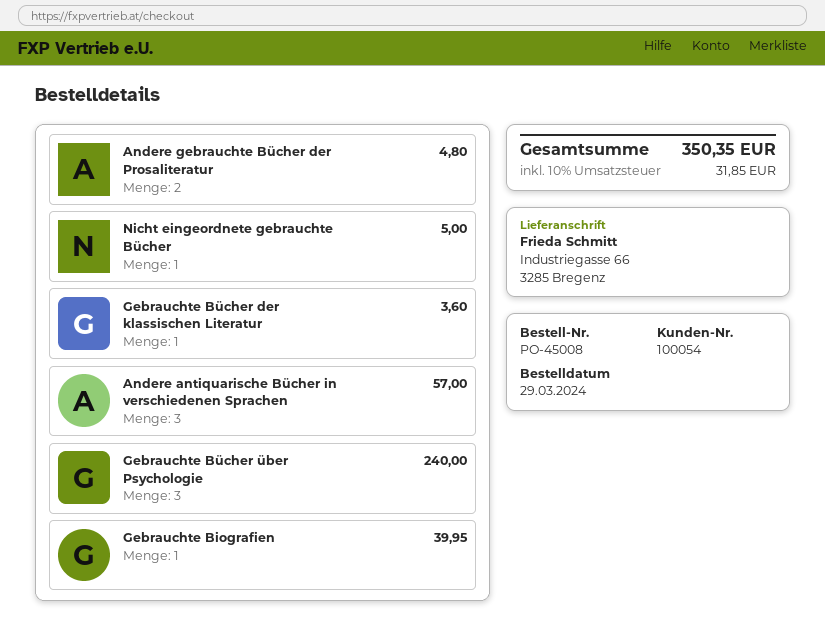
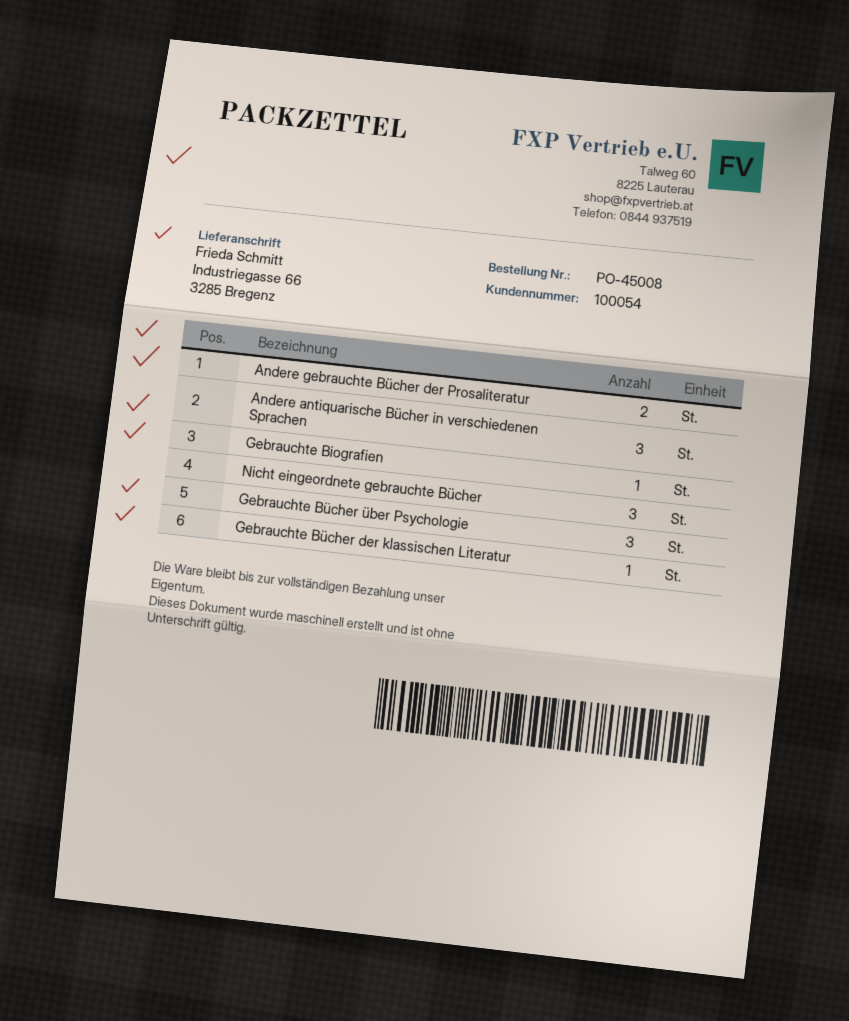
Nicht eingeordnete gebrauchte Bücher: 1 -> 3

